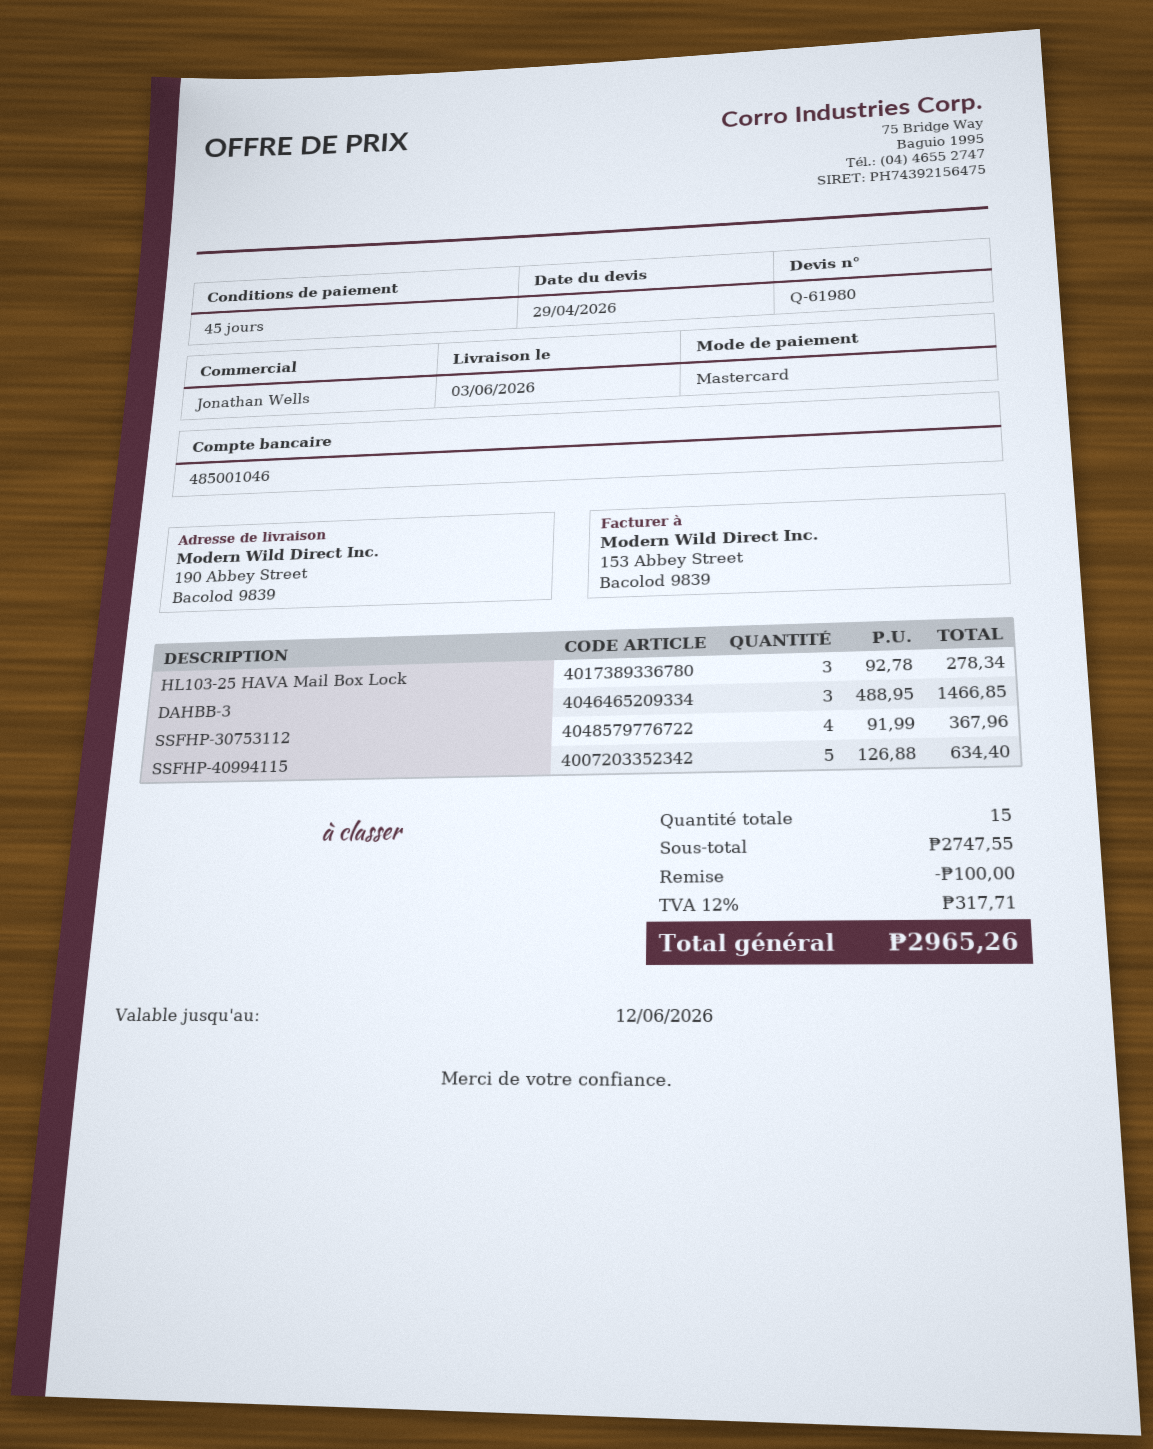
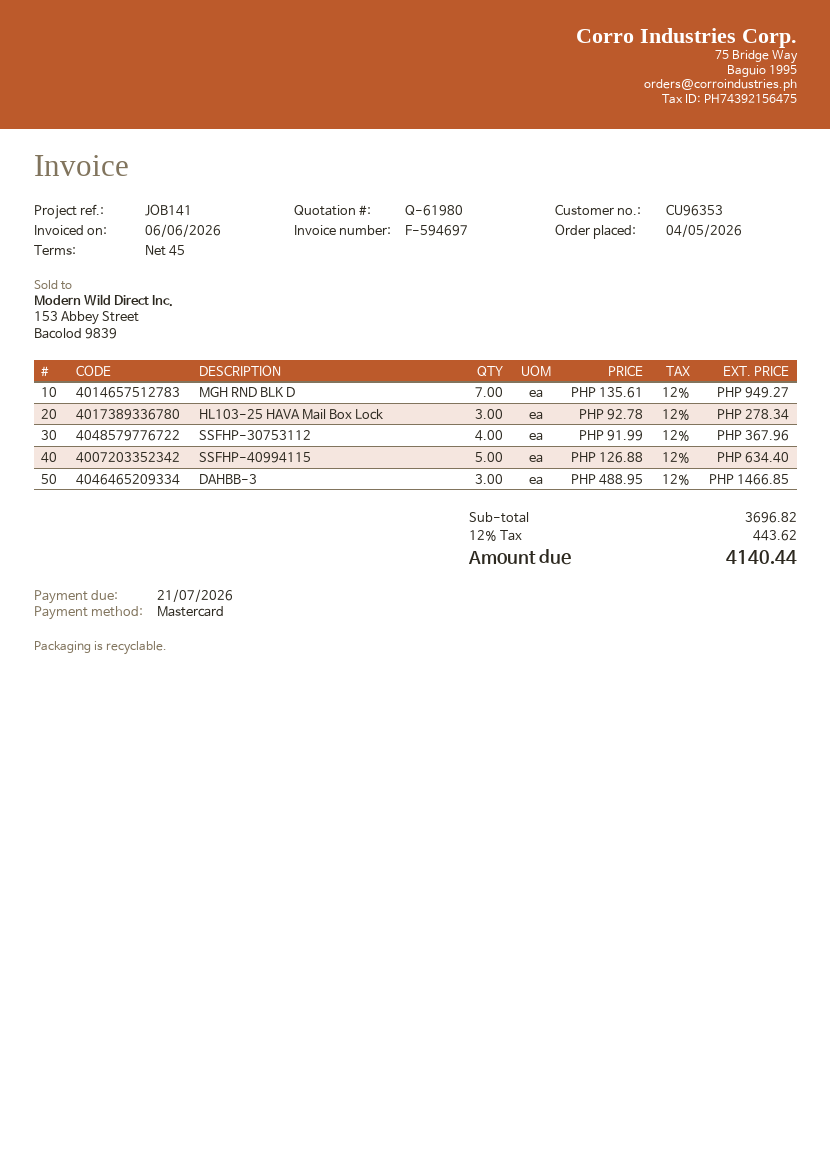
MGH RND BLK D: none -> 7 x 135.61 = 949.27
subtotal: 2747.55 -> 3696.82
discount: 100.00 -> none
tax: 12% = 317.71 -> 12% = 443.62
total: 2965.26 -> 4140.44

